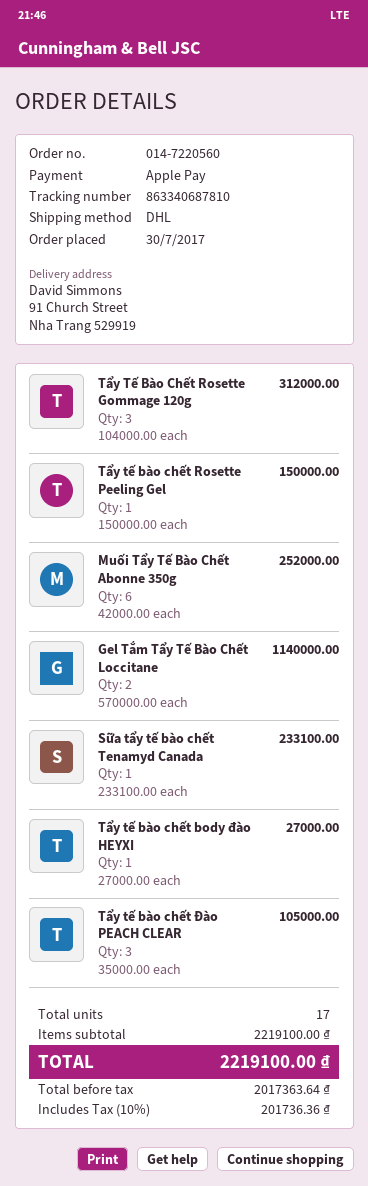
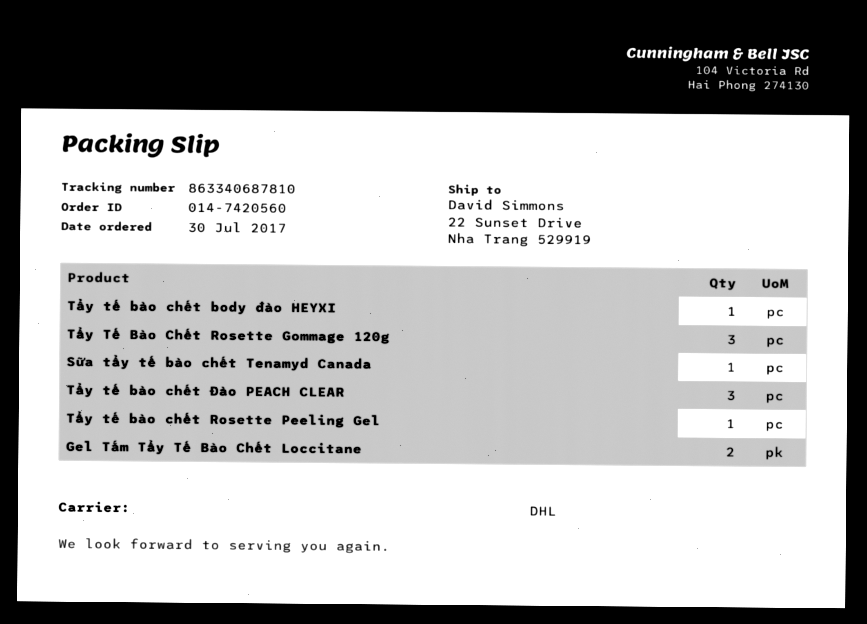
order number: 014-7220560 -> 014-7420560
ship to: 91 Church Street, Nha Trang 529919 -> 22 Sunset Drive, Nha Trang 529919
Muối Tẩy Tế Bào Chết Abonne 350g: 6 -> none

